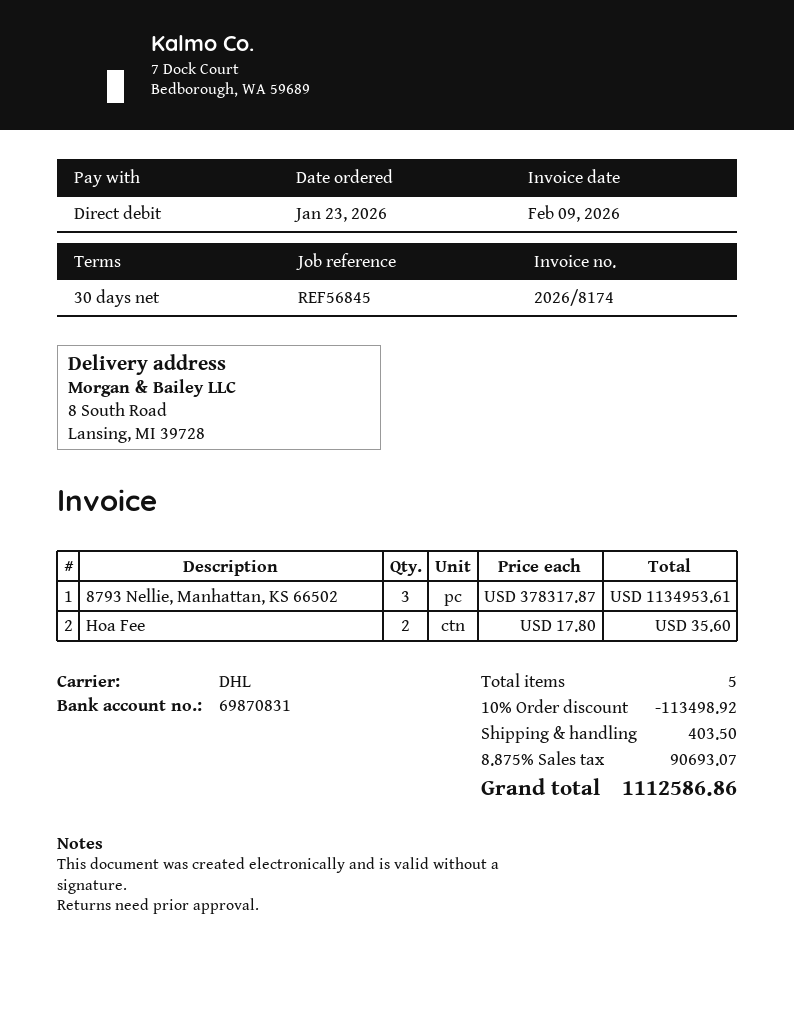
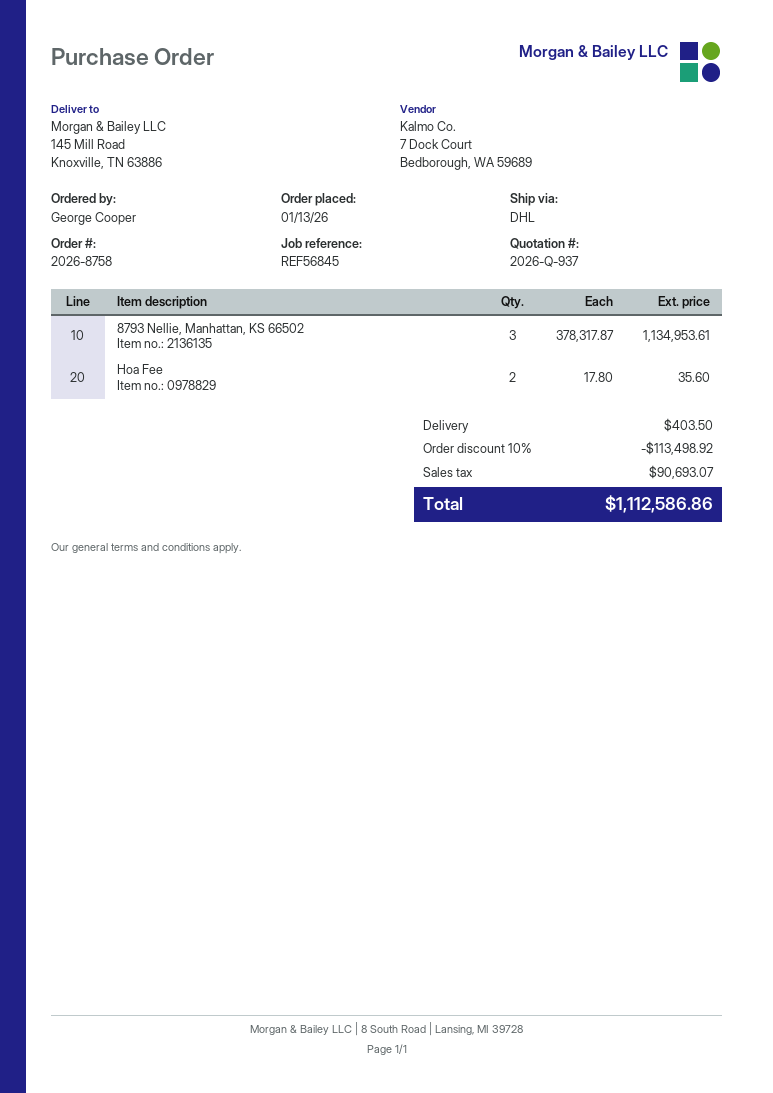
order date: 2026-01-23 -> 2026-01-13
ship to: 8 South Road, Lansing, MI 39728 -> 145 Mill Road, Knoxville, TN 63886

